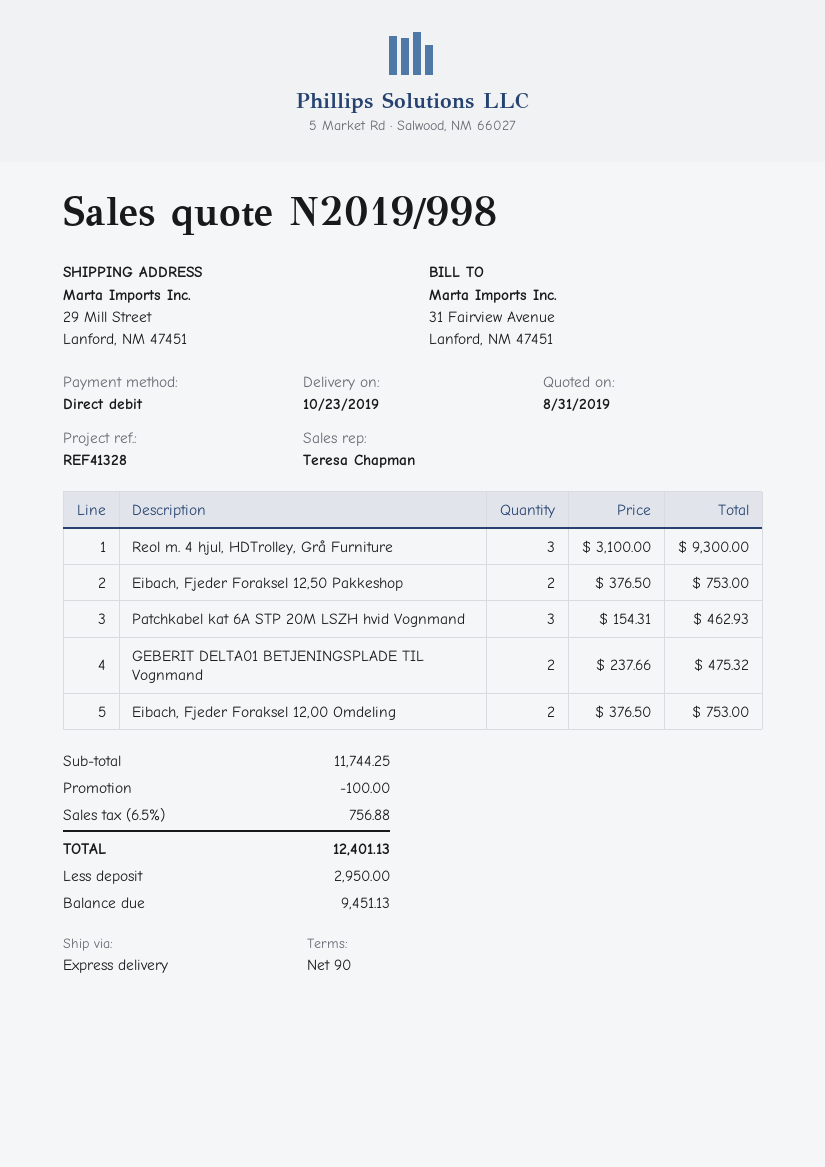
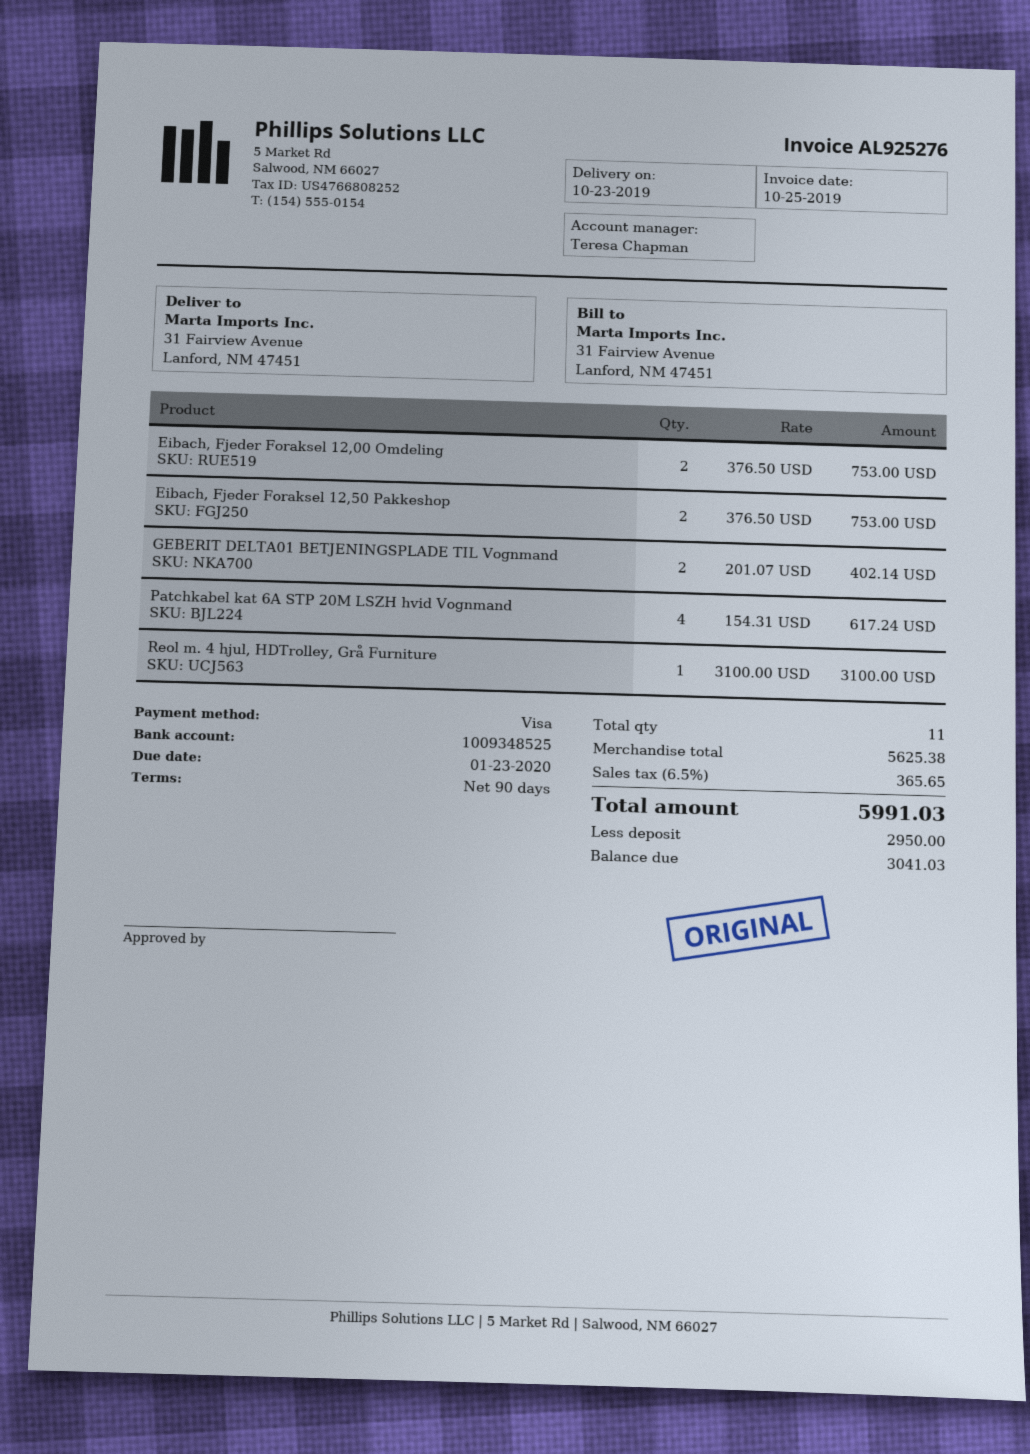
payment method: direct debit -> Visa
ship to: 29 Mill Street, Lanford, NM 47451 -> 31 Fairview Avenue, Lanford, NM 47451
Reol m. 4 hjul, HDTrolley, Grå Furniture: 3 x 3100.00 = 9300.00 -> 1 x 3100.00 = 3100.00
Patchkabel kat 6A STP 20M LSZH hvid Vognmand: 3 x 154.31 = 462.93 -> 4 x 154.31 = 617.24
GEBERIT DELTA01 BETJENINGSPLADE TIL Vognmand: 2 x 237.66 = 475.32 -> 2 x 201.07 = 402.14
subtotal: 11744.25 -> 5625.38
discount: 100.00 -> none
tax: 6.5% = 756.88 -> 6.5% = 365.65
total: 12401.13 -> 5991.03
balance: 9451.13 -> 3041.03

